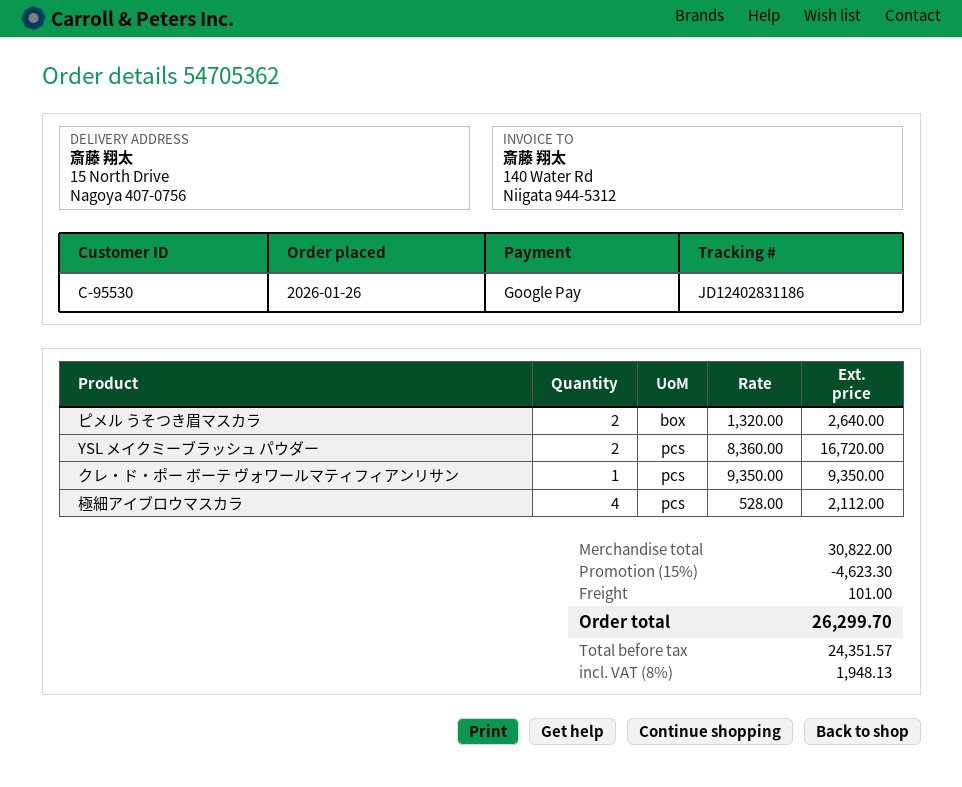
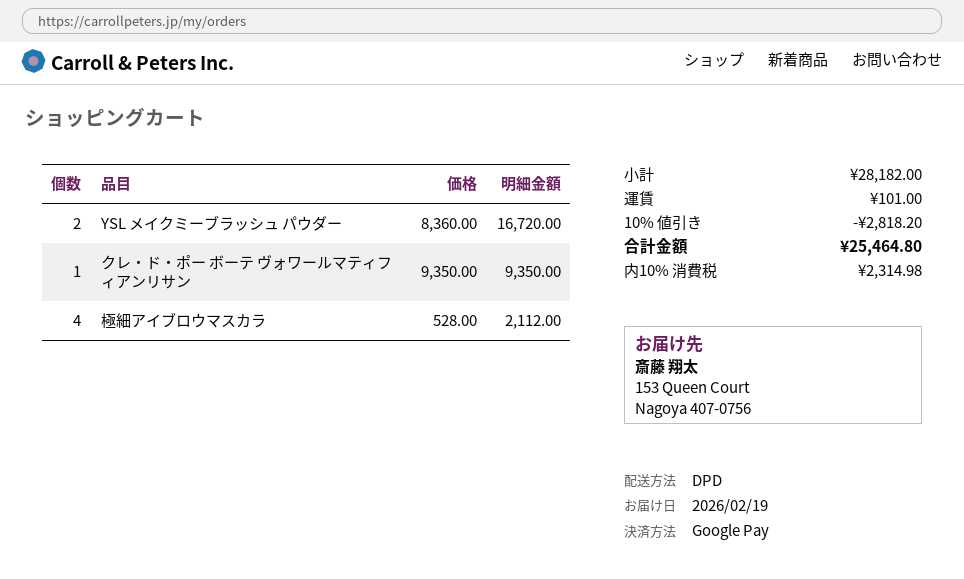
ship to: 15 North Drive, Nagoya 407-0756 -> 153 Queen Court, Nagoya 407-0756
ピメル うそつき眉マスカラ: 2 x 1320.00 = 2640.00 -> none
subtotal: 30822.00 -> 28182.00
discount: 15% = 4623.30 -> 10% = 2818.20
tax: 8% = 1948.13 -> 10% = 2314.98
total: 26299.70 -> 25464.80

